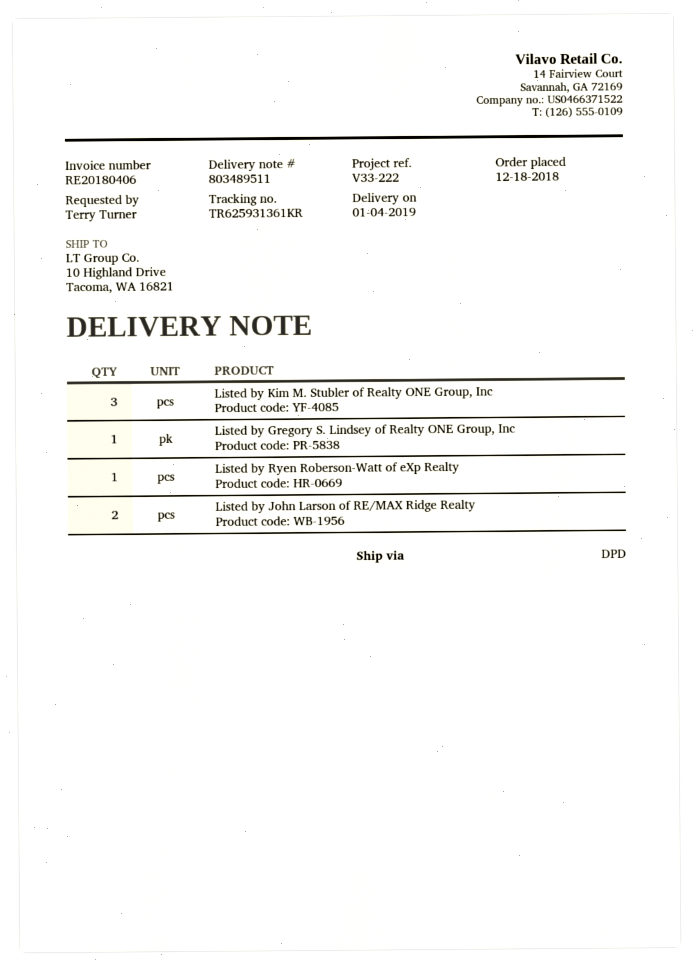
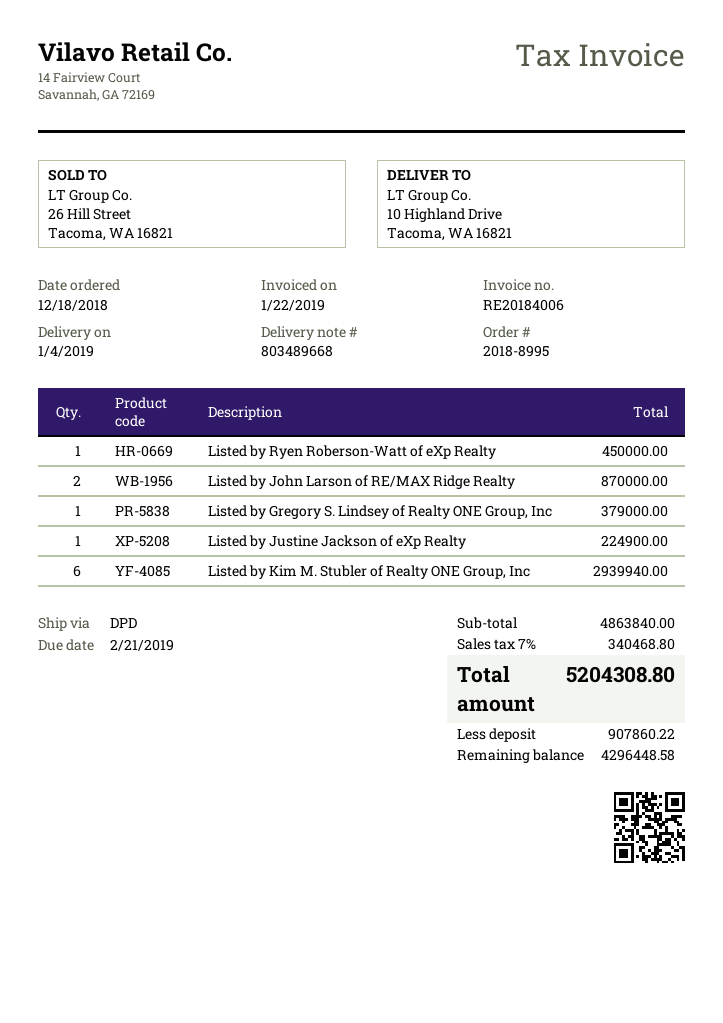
delivery note number: 803489511 -> 803489668
invoice number: RE20180406 -> RE20184006
Listed by Kim M. Stubler of Realty ONE Group, Inc: 3 -> 6
Listed by Justine Jackson of eXp Realty: none -> 1

